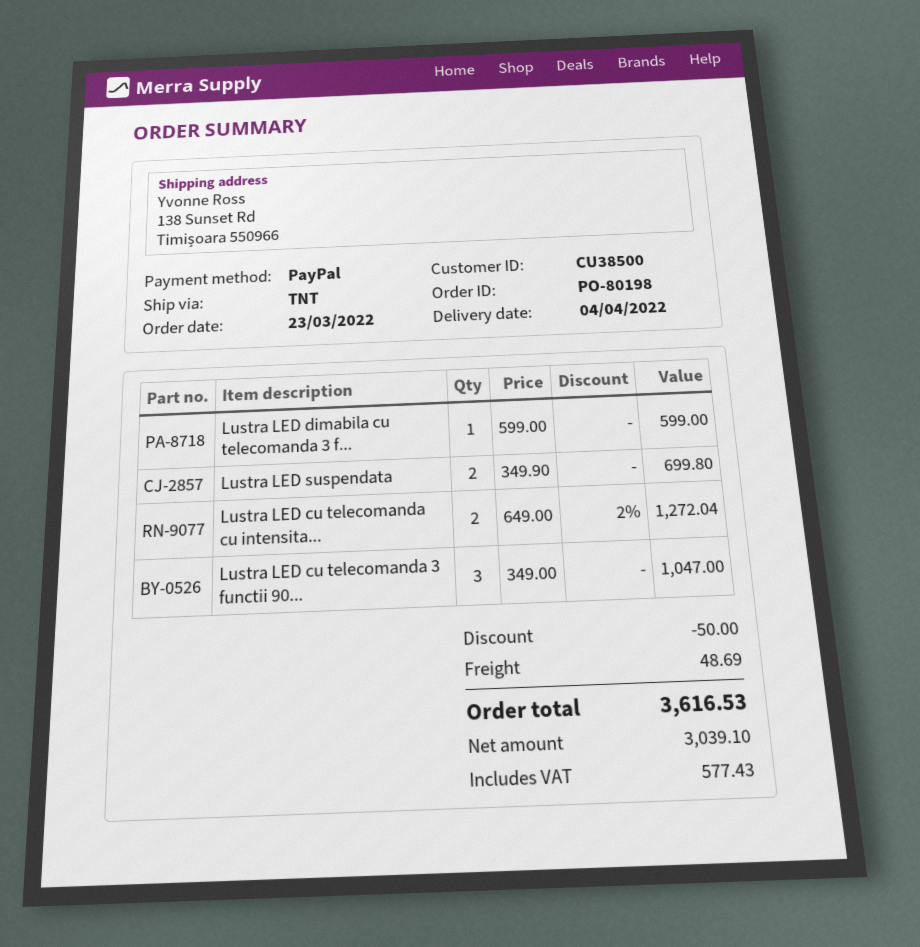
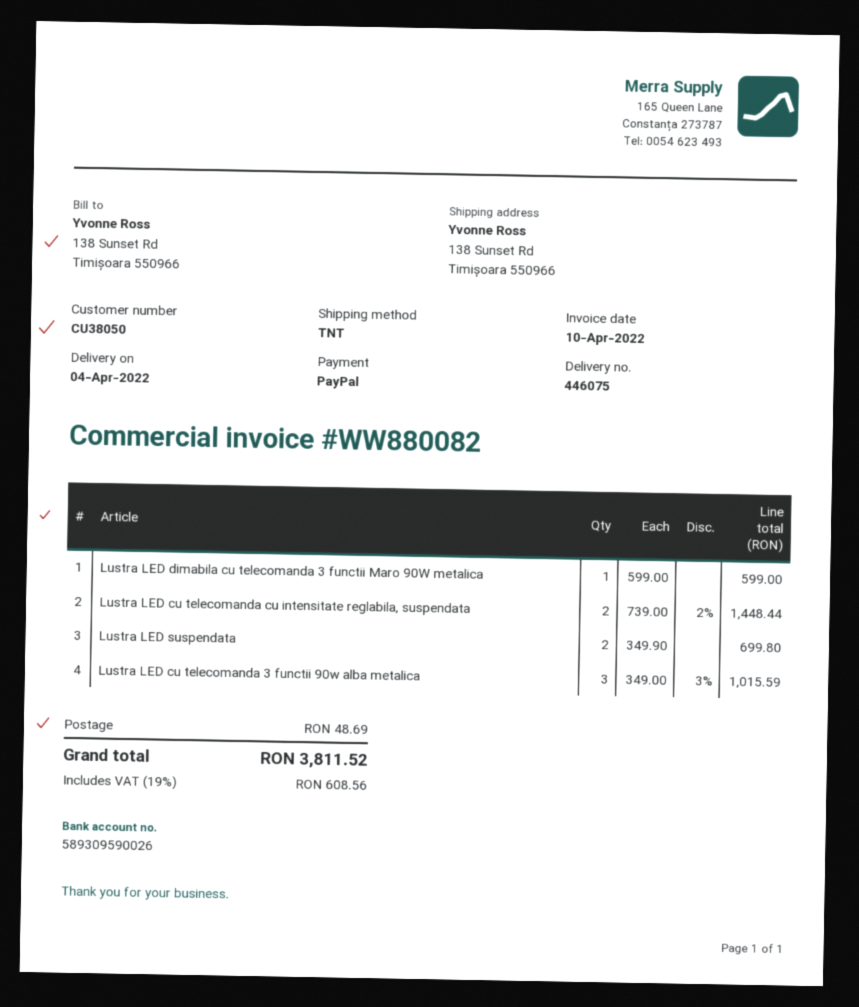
customer number: CU38500 -> CU38050
Lustra LED cu telecomanda cu intensita...: 2 x 649.00 - 2% = 1272.04 -> 2 x 739.00 - 2% = 1448.44
Lustra LED cu telecomanda 3 functii 90...: 3 x 349.00 = 1047.00 -> 3 x 349.00 - 3% = 1015.59
discount: 50.00 -> none
tax: 577.43 -> 608.56
total: 3616.53 -> 3811.52

